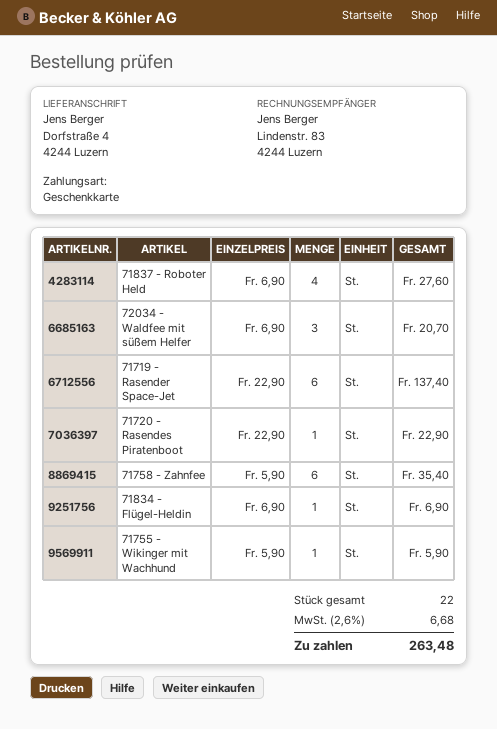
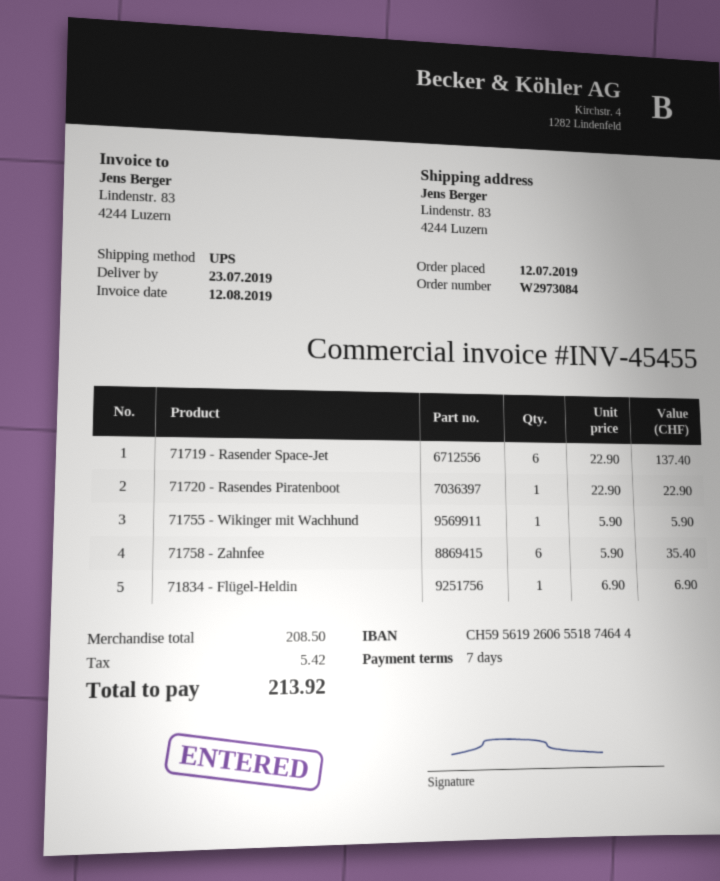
ship to: Dorfstraße 4, 4244 Luzern -> Lindenstr. 83, 4244 Luzern
71837 - Roboter Held: 4 x 6.90 = 27.60 -> none
72034 - Waldfee mit süßem Helfer: 3 x 6.90 = 20.70 -> none
tax: 6.68 -> 5.42
total: 263.48 -> 213.92

